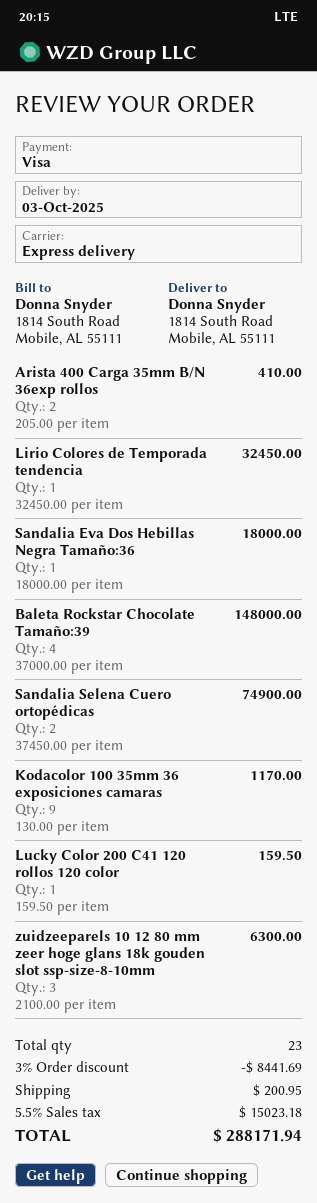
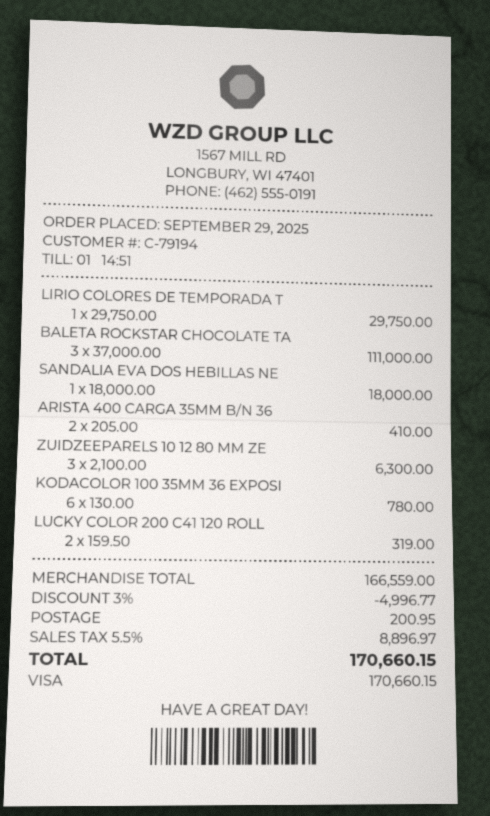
Lirio Colores de Temporada tendencia: 1 x 32450.00 = 32450.00 -> 1 x 29750.00 = 29750.00
Baleta Rockstar Chocolate Tamaño:39: 4 x 37000.00 = 148000.00 -> 3 x 37000.00 = 111000.00
Sandalia Selena Cuero ortopédicas: 2 x 37450.00 = 74900.00 -> none
Kodacolor 100 35mm 36 exposiciones camaras: 9 x 130.00 = 1170.00 -> 6 x 130.00 = 780.00
Lucky Color 200 C41 120 rollos 120 color: 1 x 159.50 = 159.50 -> 2 x 159.50 = 319.00
discount: 3% = 8441.69 -> 3% = 4996.77
tax: 5.5% = 15023.18 -> 5.5% = 8896.97
total: 288171.94 -> 170660.15

